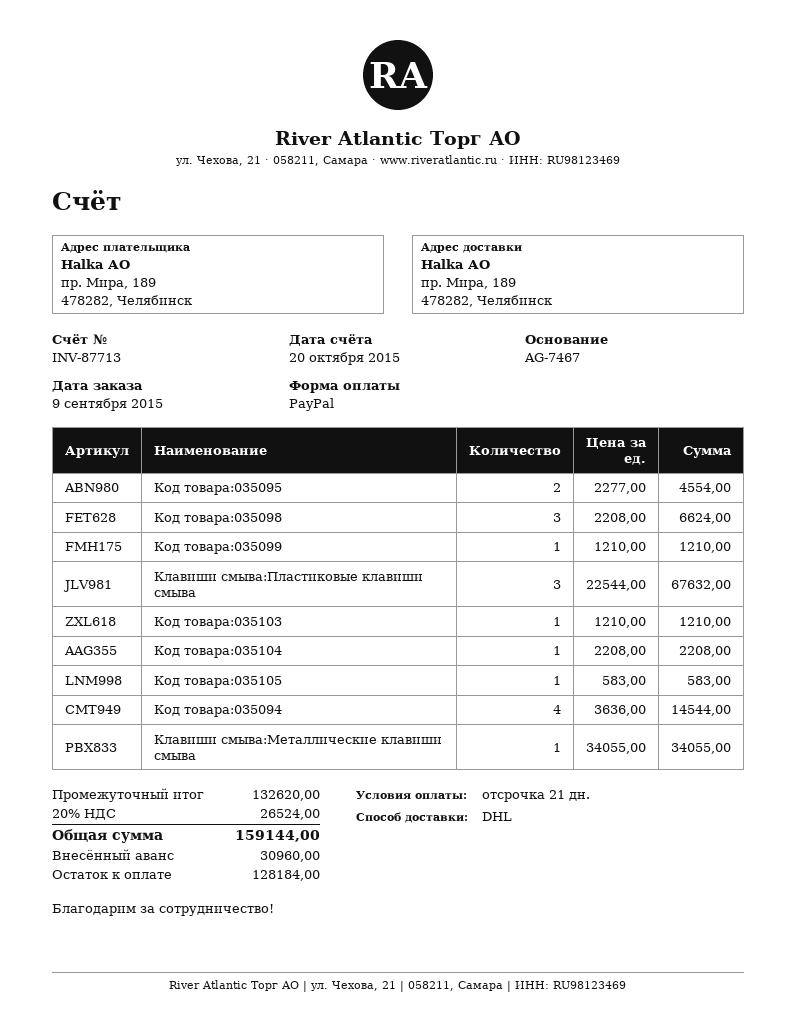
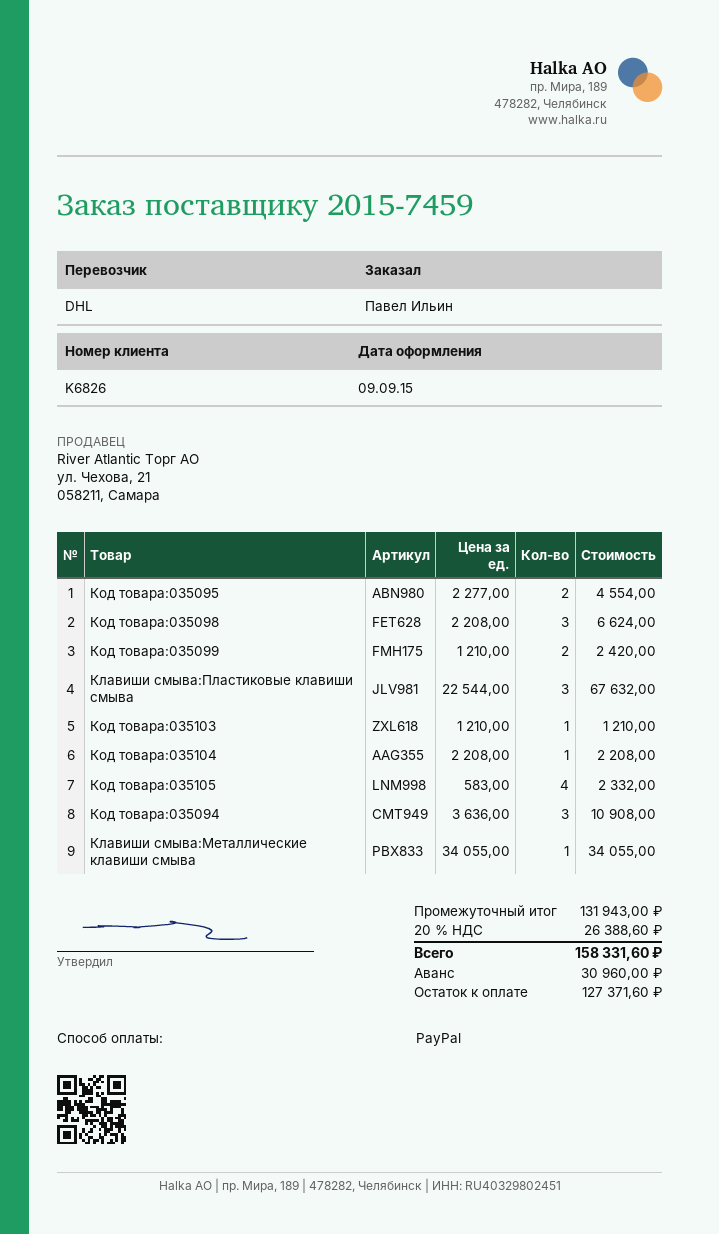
Код товара:035099: 1 x 1210.00 = 1210.00 -> 2 x 1210.00 = 2420.00
Код товара:035105: 1 x 583.00 = 583.00 -> 4 x 583.00 = 2332.00
Код товара:035094: 4 x 3636.00 = 14544.00 -> 3 x 3636.00 = 10908.00
subtotal: 132620.00 -> 131943.00
tax: 20% = 26524.00 -> 20% = 26388.60
total: 159144.00 -> 158331.60
balance: 128184.00 -> 127371.60

